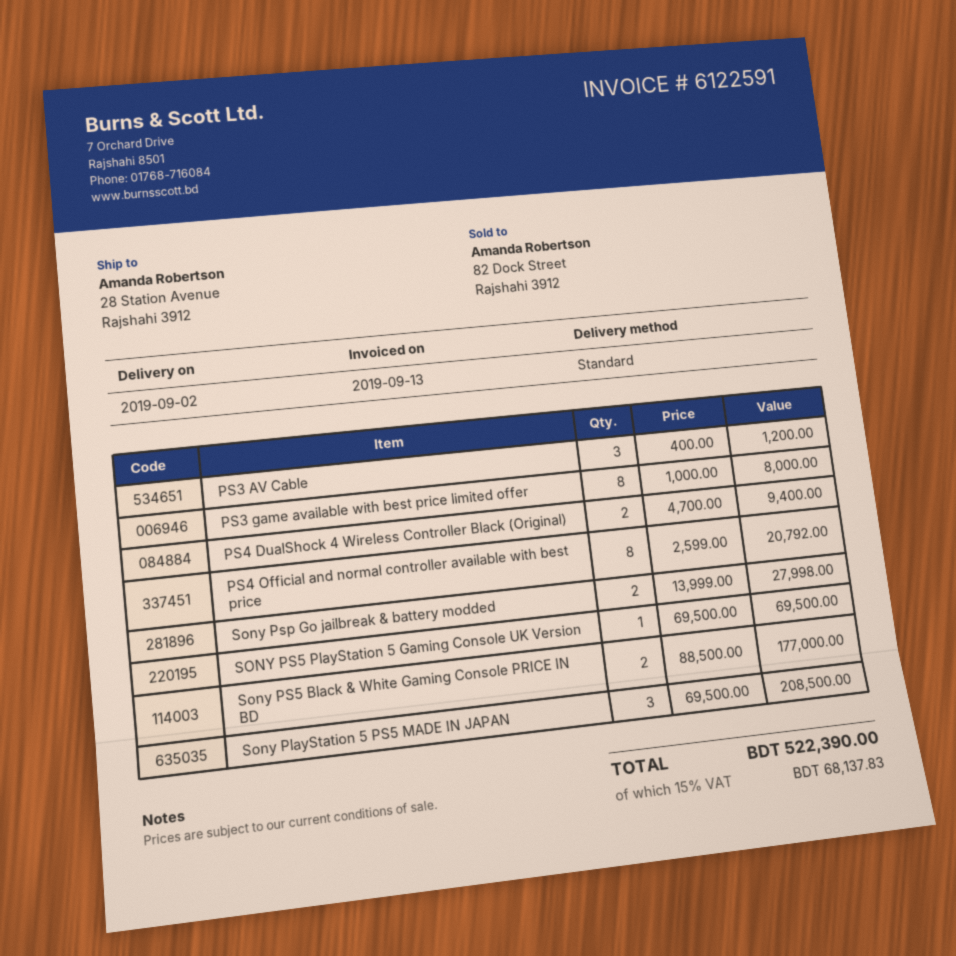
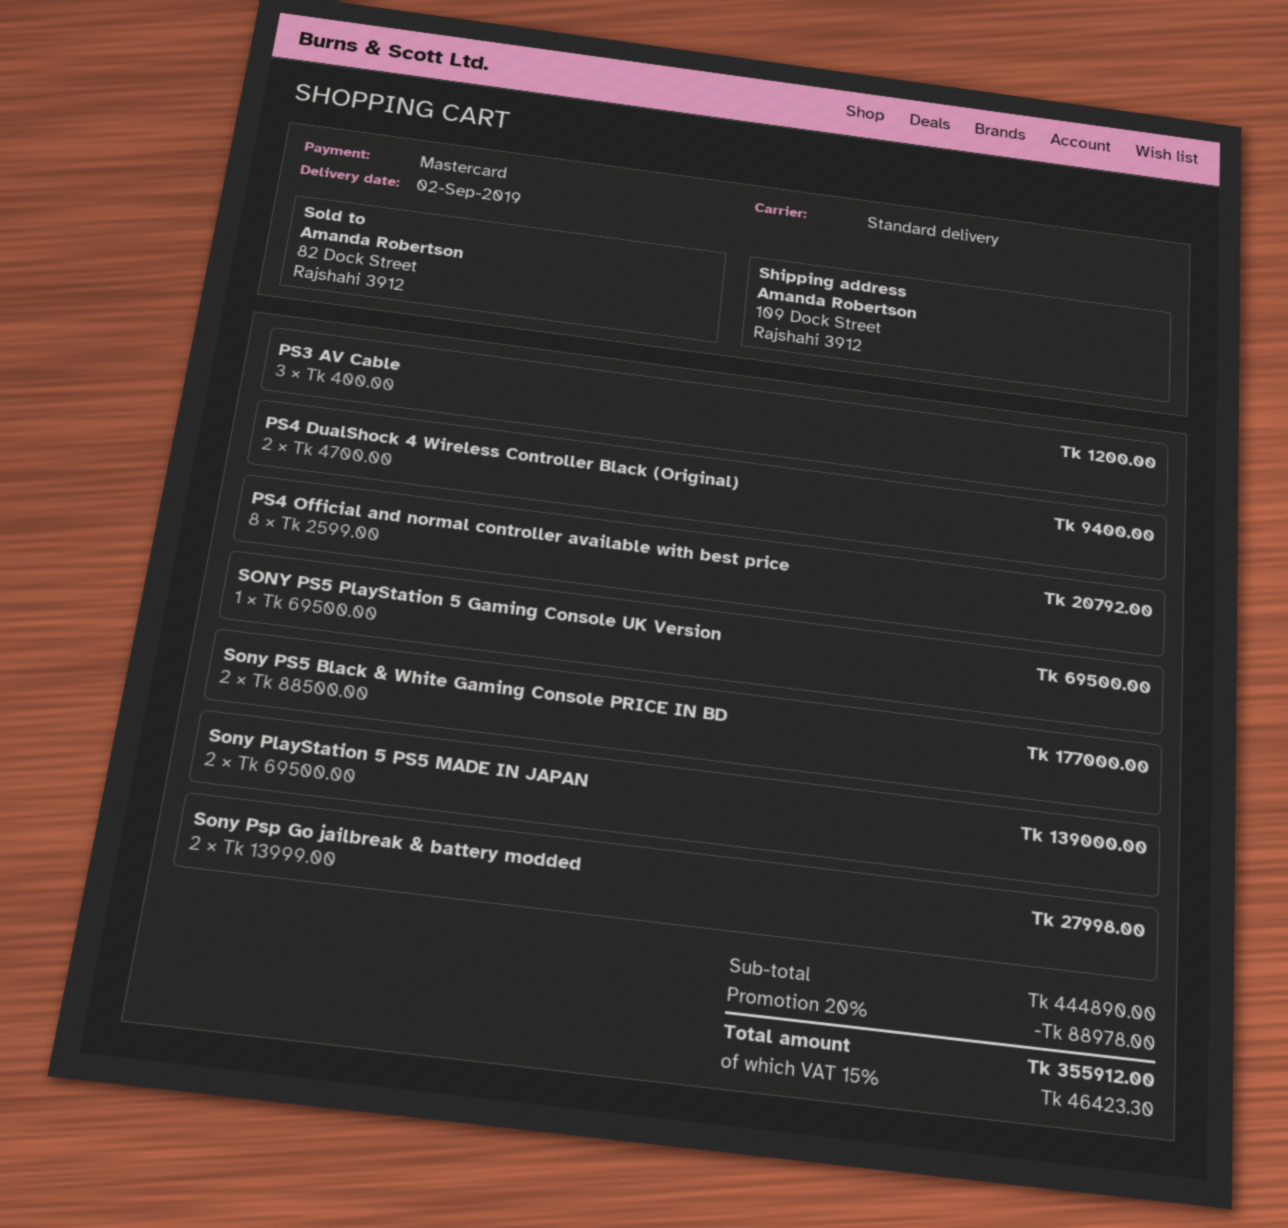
ship to: 28 Station Avenue, Rajshahi 3912 -> 109 Dock Street, Rajshahi 3912
PS3 game available with best price limited offer: 8 x 1000.00 = 8000.00 -> none
Sony PlayStation 5 PS5 MADE IN JAPAN: 3 x 69500.00 = 208500.00 -> 2 x 69500.00 = 139000.00
discount: none -> 20% = 88978.00
tax: 15% = 68137.83 -> 15% = 46423.30
total: 522390.00 -> 355912.00

